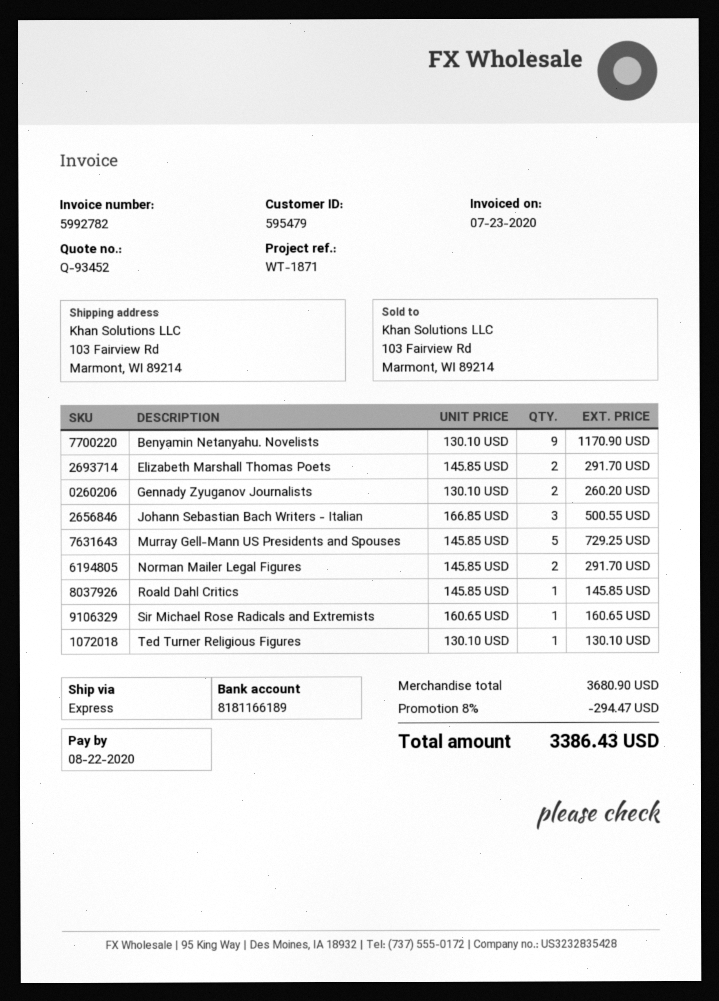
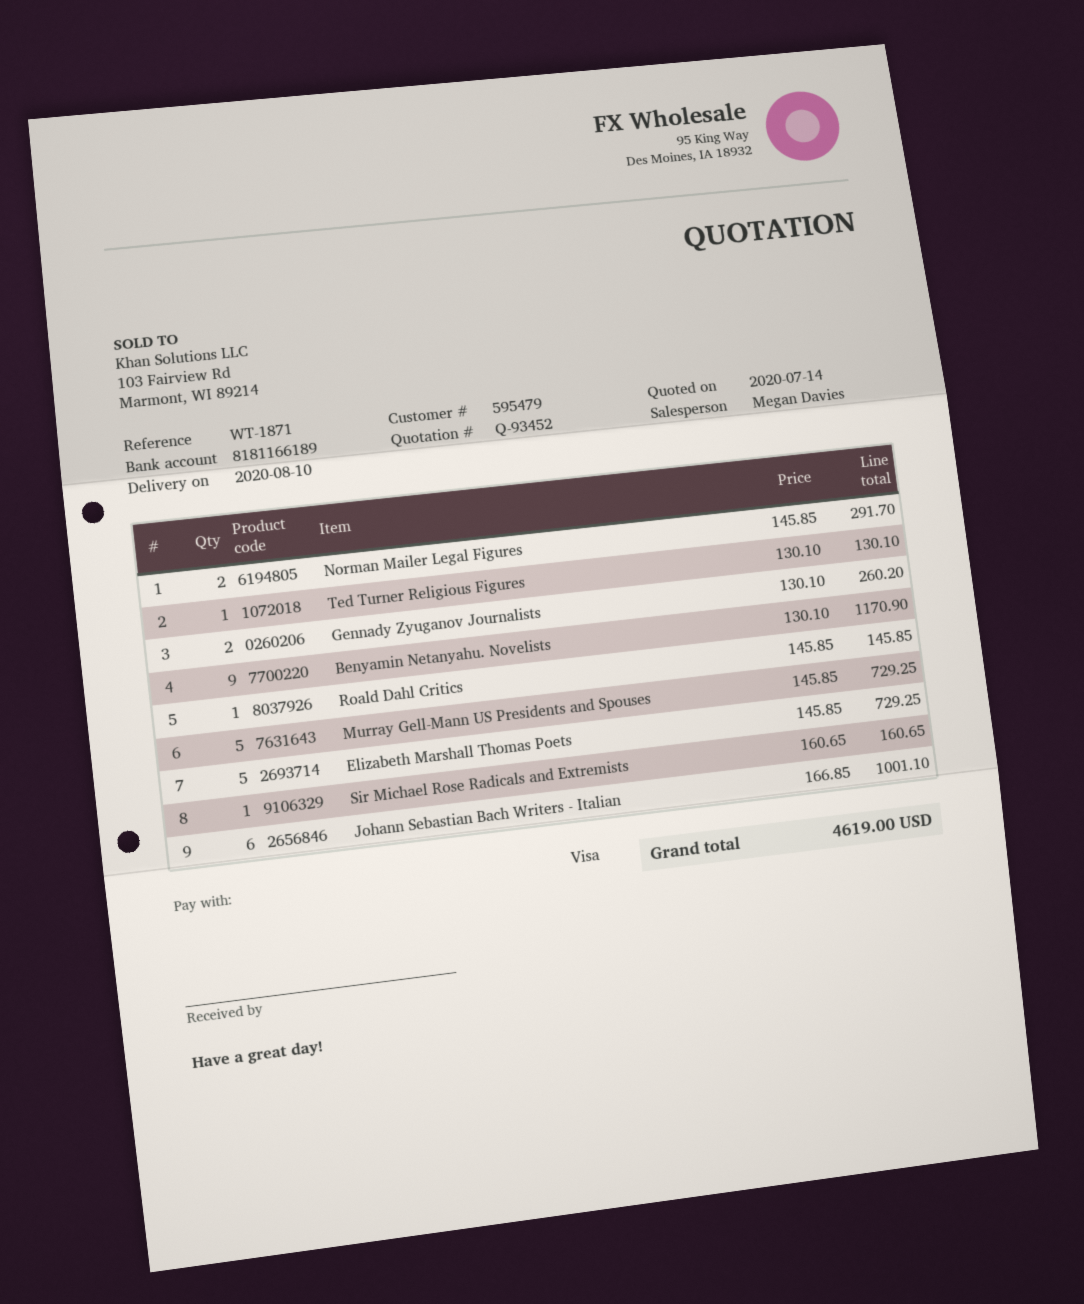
Elizabeth Marshall Thomas Poets: 2 x 145.85 = 291.70 -> 5 x 145.85 = 729.25
Johann Sebastian Bach Writers - Italian: 3 x 166.85 = 500.55 -> 6 x 166.85 = 1001.10
discount: 8% = 294.47 -> none
total: 3386.43 -> 4619.00

